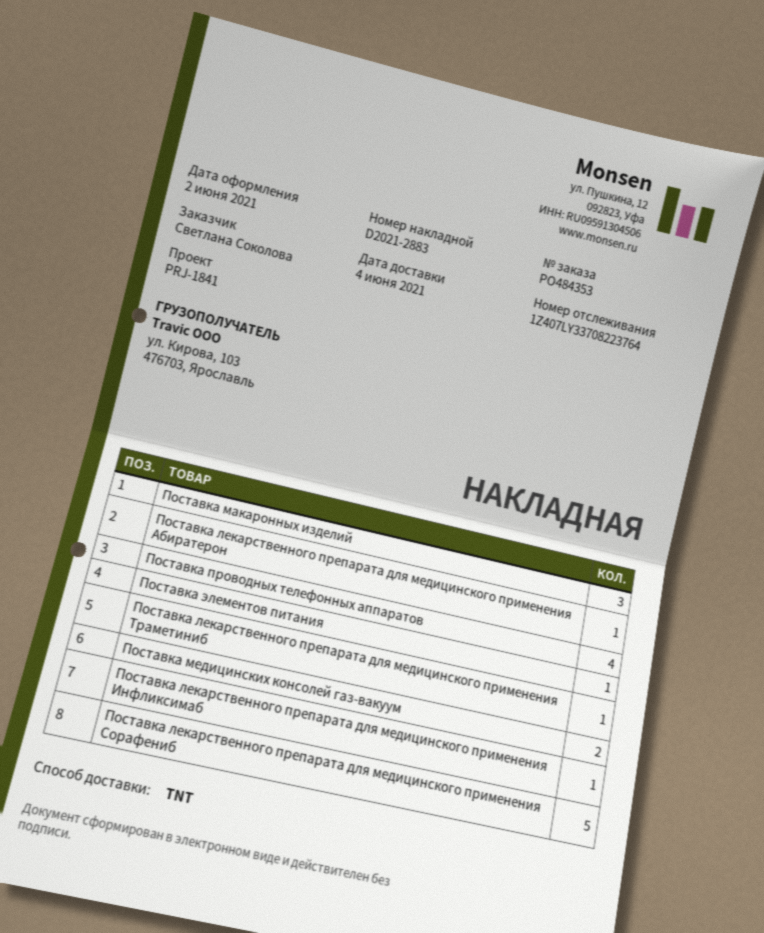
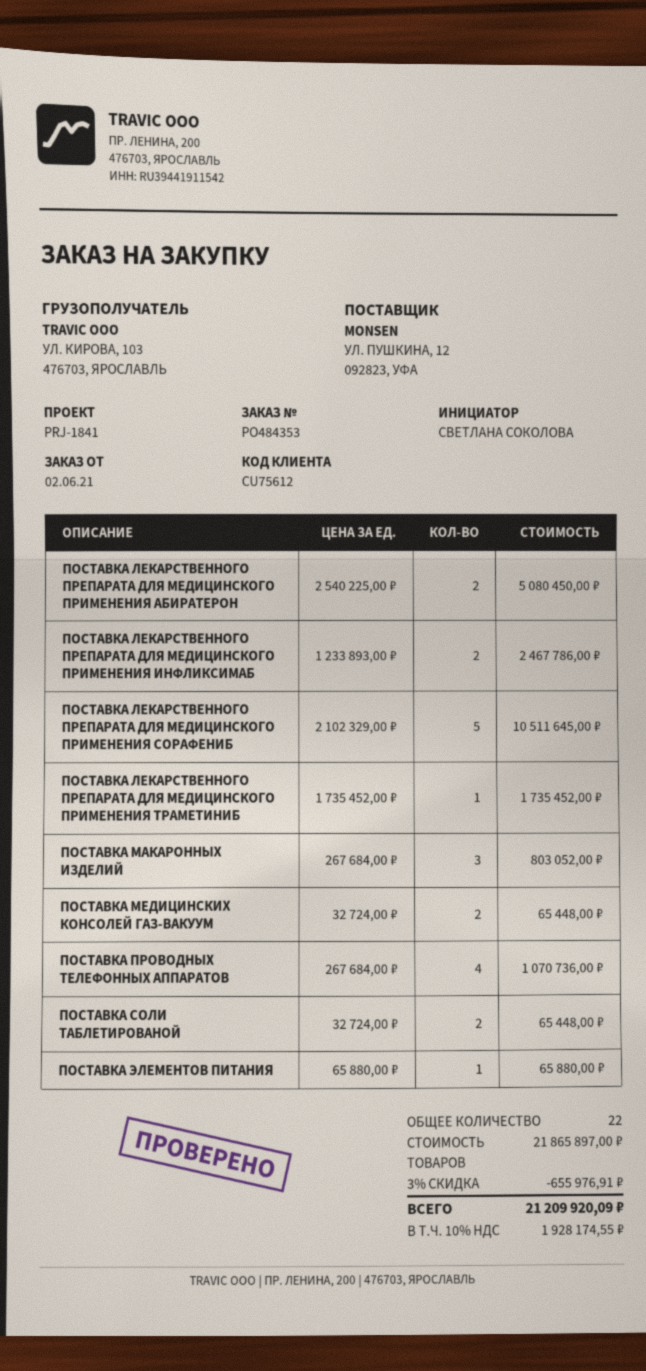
Поставка лекарственного препарата для медицинского применения Абиратерон: 1 -> 2
Поставка лекарственного препарата для медицинского применения Инфликсимаб: 1 -> 2
ПОСТАВКА СОЛИ ТАБЛЕТИРОВАНОЙ: none -> 2

